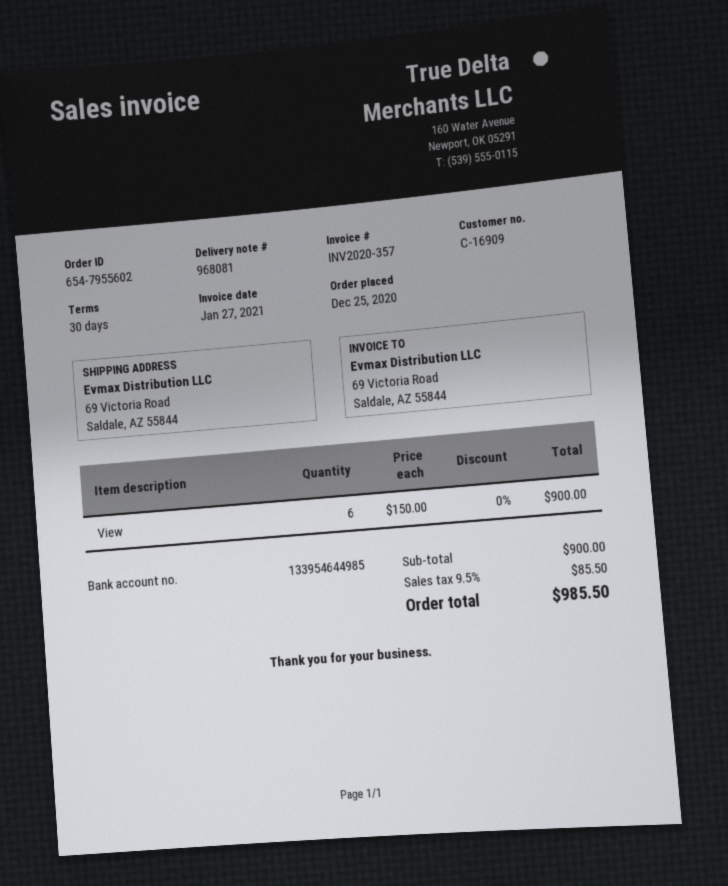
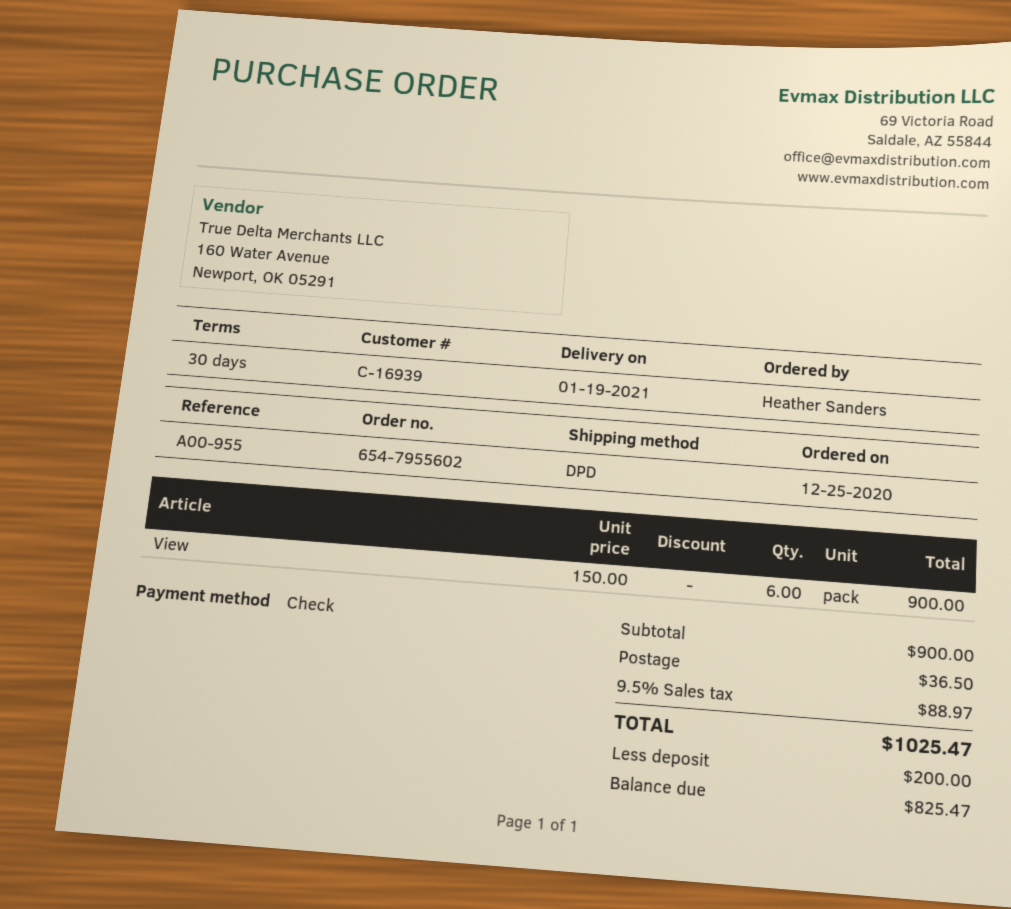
customer number: C-16909 -> C-16939
shipping: none -> 36.50
tax: 9.5% = 85.50 -> 9.5% = 88.97
total: 985.50 -> 1025.47

